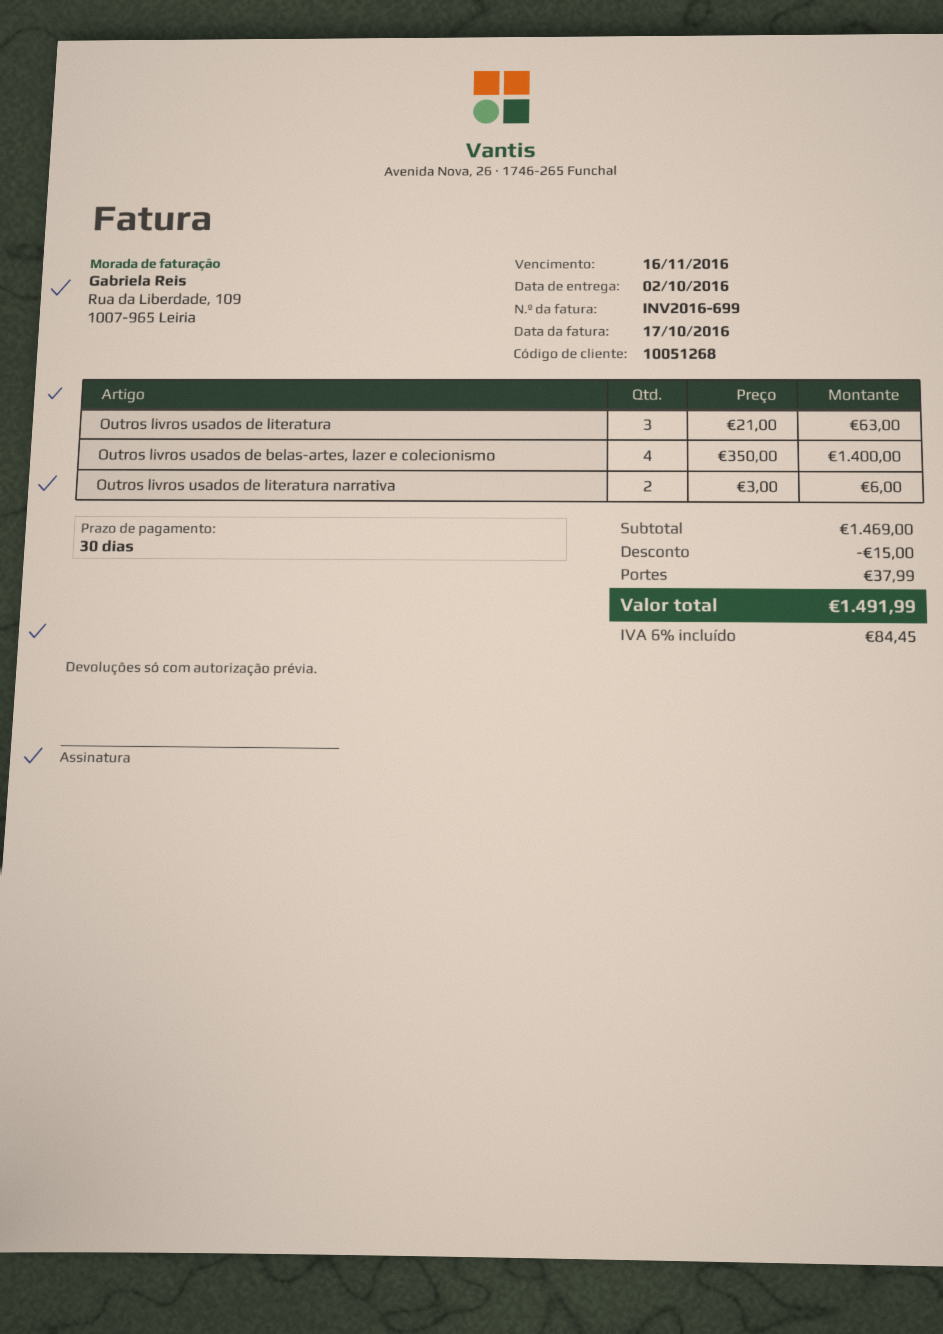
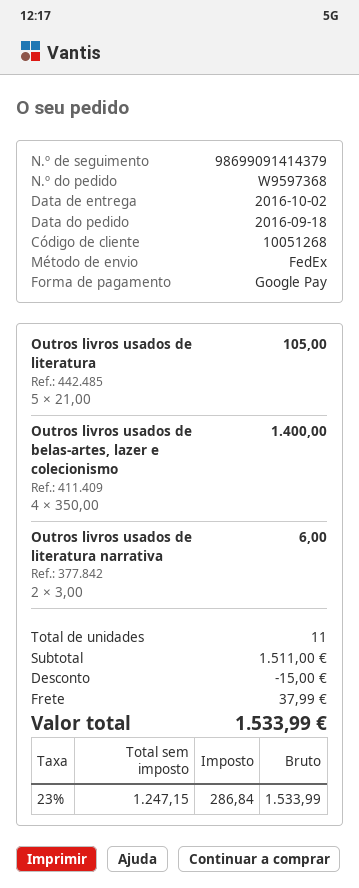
Outros livros usados de literatura: 3 x 21.00 = 63.00 -> 5 x 21.00 = 105.00
subtotal: 1469.00 -> 1511.00
tax: 6% = 84.45 -> 23% = 286.84
total: 1491.99 -> 1533.99

